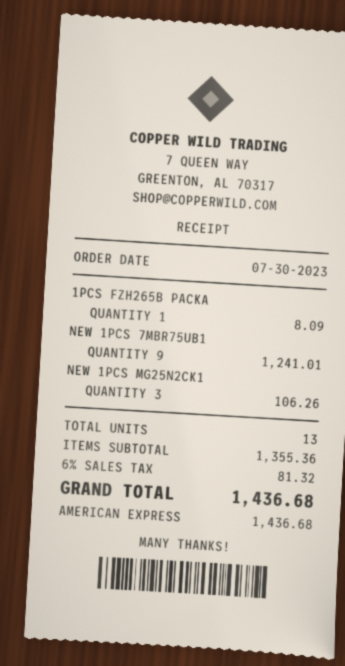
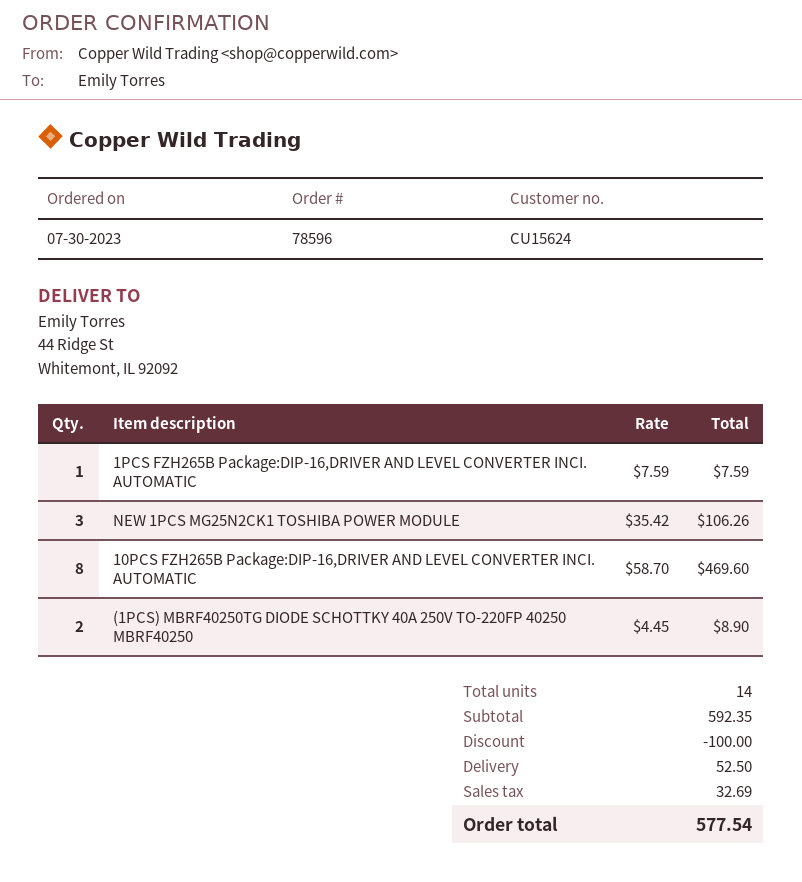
1PCS FZH265B PACKA: 1 for 8.09 -> 1 for 7.59
NEW 1PCS 7MBR75UB1: 9 for 1241.01 -> none
10PCS FZH265B Package:DIP-16,DRIVER AND LEVEL CONVERTER INCI. AUTOMATIC: none -> 8 for 469.60
(1PCS) MBRF40250TG DIODE SCHOTTKY 40A 250V TO-220FP 40250 MBRF40250: none -> 2 for 8.90
total quantity: 13 -> 14
subtotal: 1355.36 -> 592.35
discount: none -> 100.00
shipping: none -> 52.50
tax: 81.32 -> 32.69
total: 1436.68 -> 577.54

